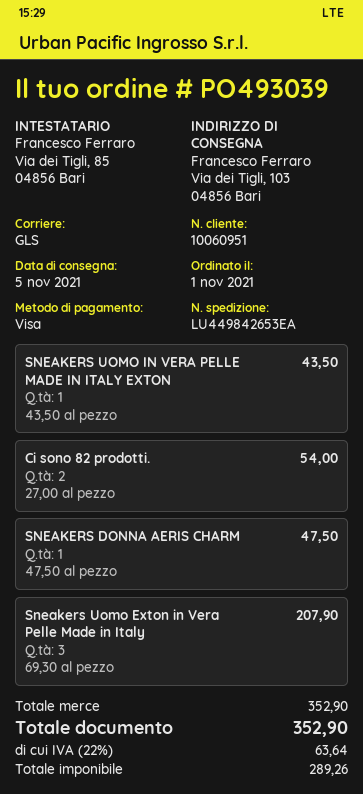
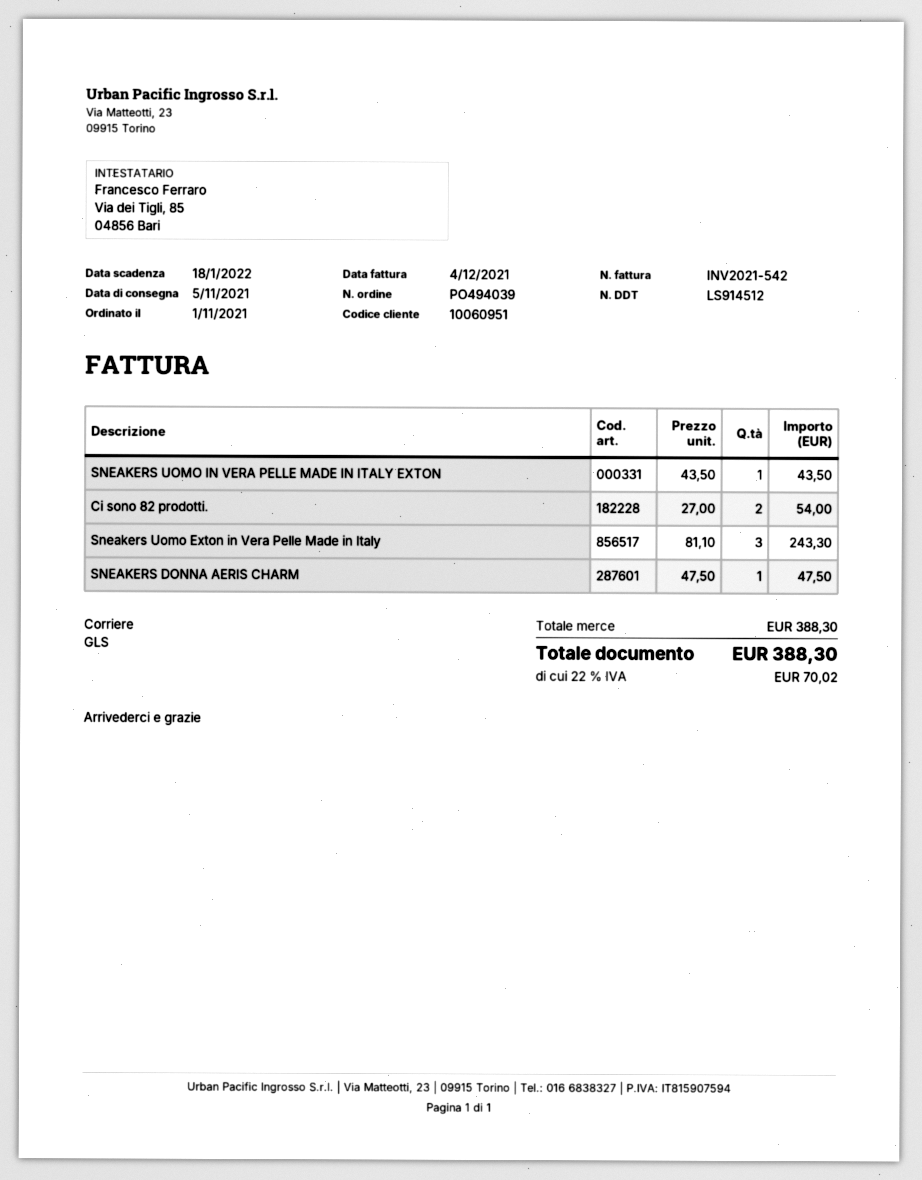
order number: PO493039 -> PO494039
Sneakers Uomo Exton in Vera Pelle Made in Italy: 3 x 69.30 = 207.90 -> 3 x 81.10 = 243.30
subtotal: 352.90 -> 388.30
tax: 22% = 63.64 -> 22% = 70.02
total: 352.90 -> 388.30

